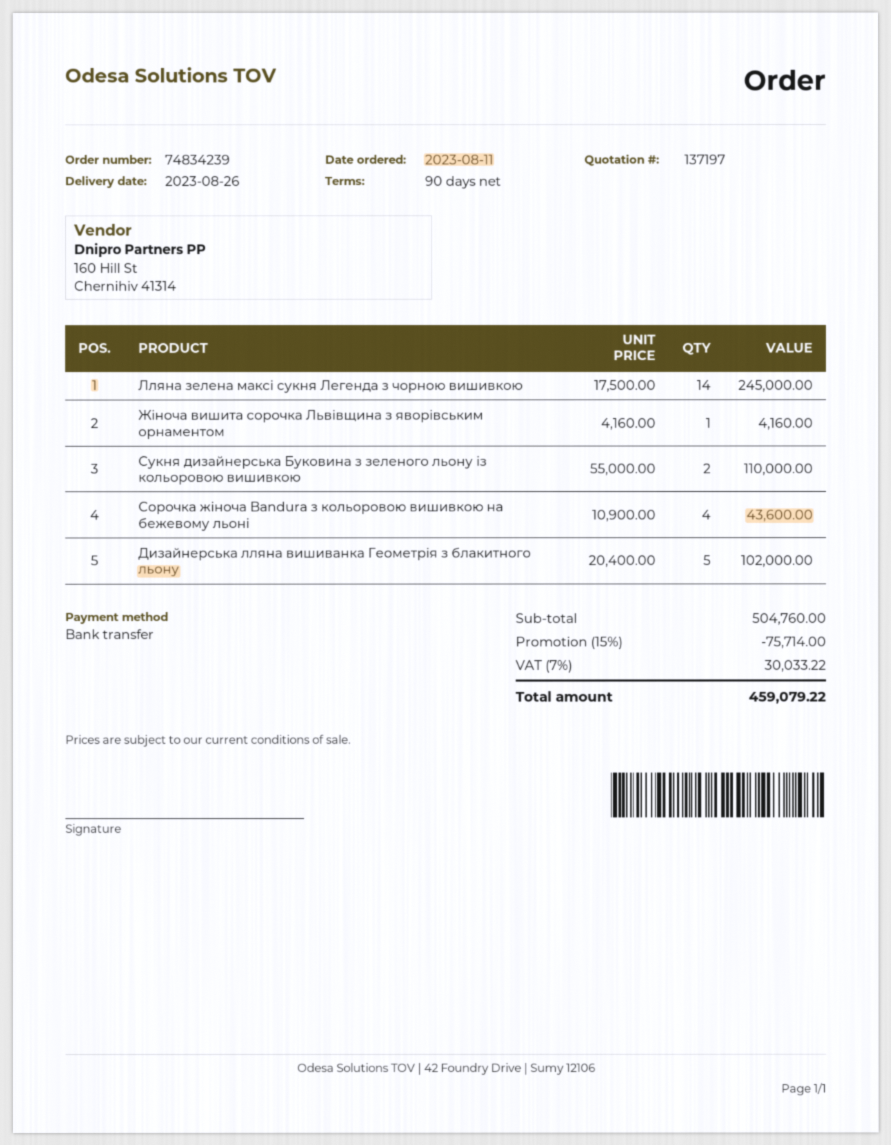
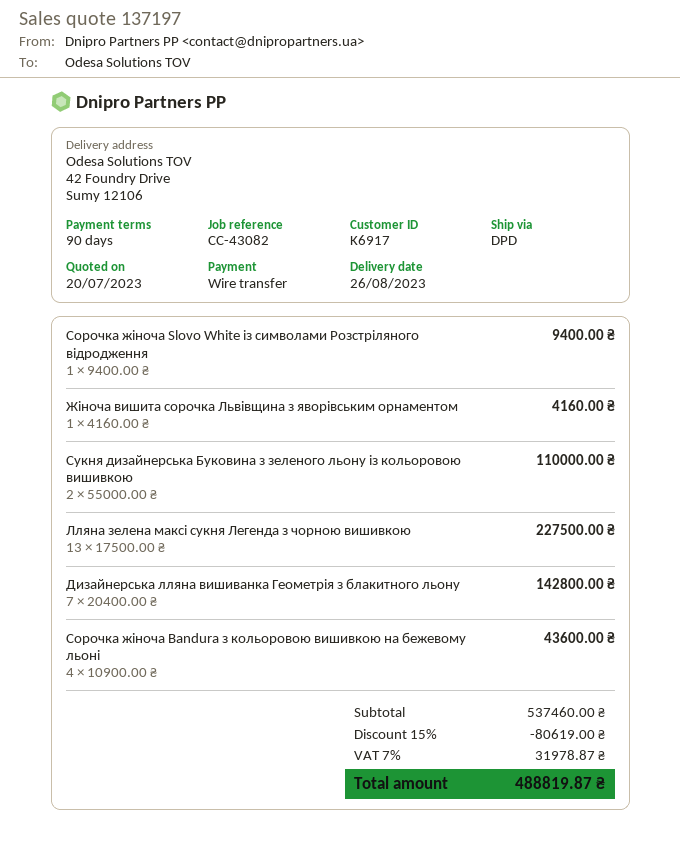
Лляна зелена максі сукня Легенда з чорною вишивкою: 14 x 17500.00 = 245000.00 -> 13 x 17500.00 = 227500.00
Дизайнерська лляна вишиванка Геометрія з блакитного льону: 5 x 20400.00 = 102000.00 -> 7 x 20400.00 = 142800.00
Сорочка жіноча Slovo White із символами Розстріляного відродження: none -> 1 x 9400.00 = 9400.00
subtotal: 504760.00 -> 537460.00
discount: 15% = 75714.00 -> 15% = 80619.00
tax: 7% = 30033.22 -> 7% = 31978.87
total: 459079.22 -> 488819.87

